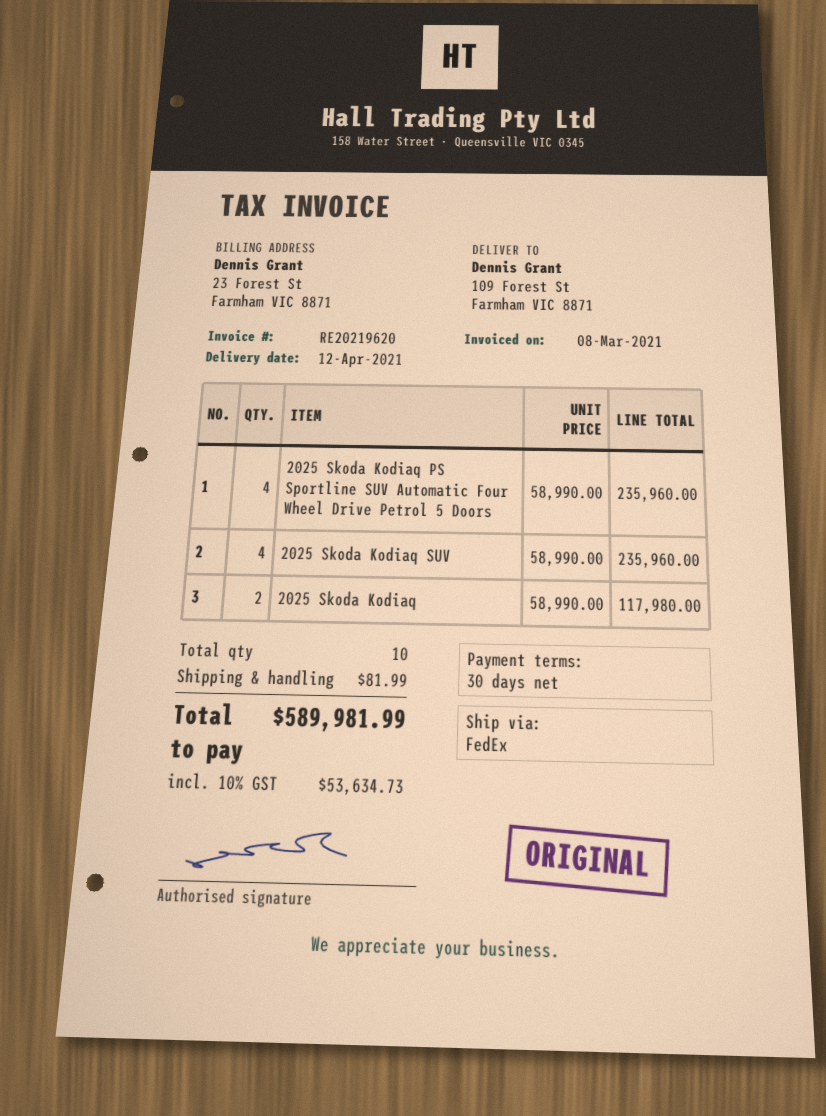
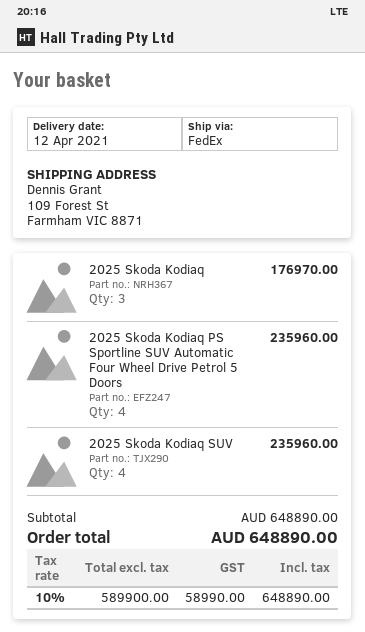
2025 Skoda Kodiaq: 2 for 117980.00 -> 3 for 176970.00
shipping: 81.99 -> none
tax: 10% = 53634.73 -> 10% = 58990.00
total: 589981.99 -> 648890.00

